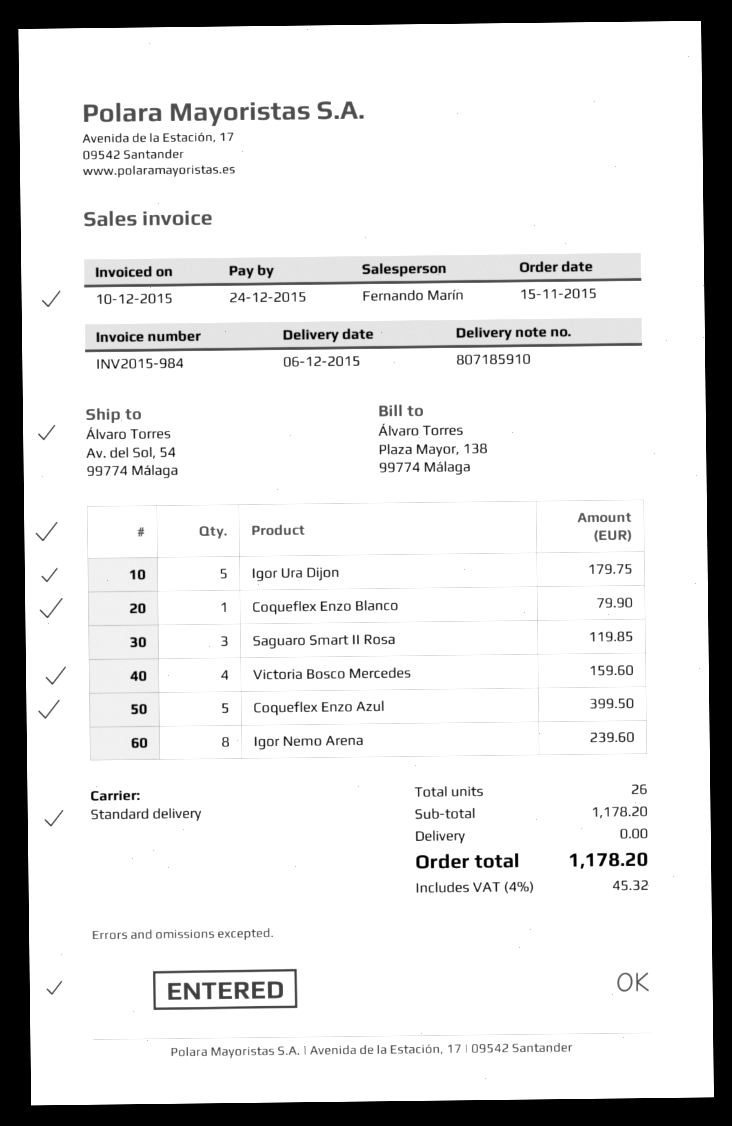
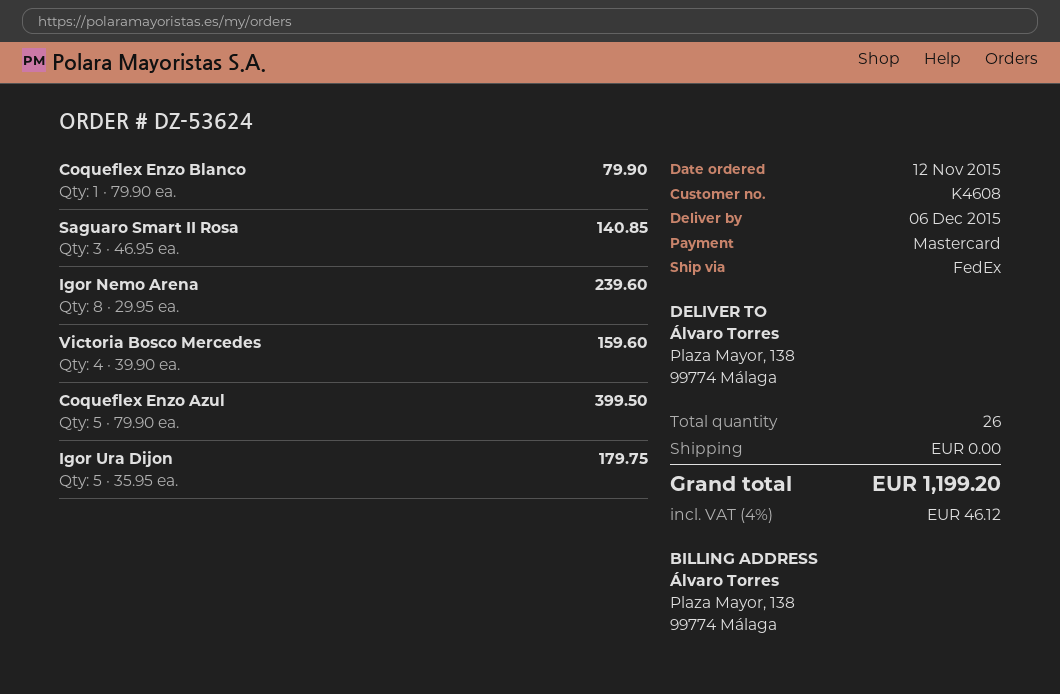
order date: 2015-11-15 -> 2015-11-12
shipping method: standard -> FedEx
ship to: Av. del Sol, 54, 99774 Málaga -> Plaza Mayor, 138, 99774 Málaga
Saguaro Smart II Rosa: 3 for 119.85 -> 3 for 140.85
tax: 4% = 45.32 -> 4% = 46.12
total: 1178.20 -> 1199.20

